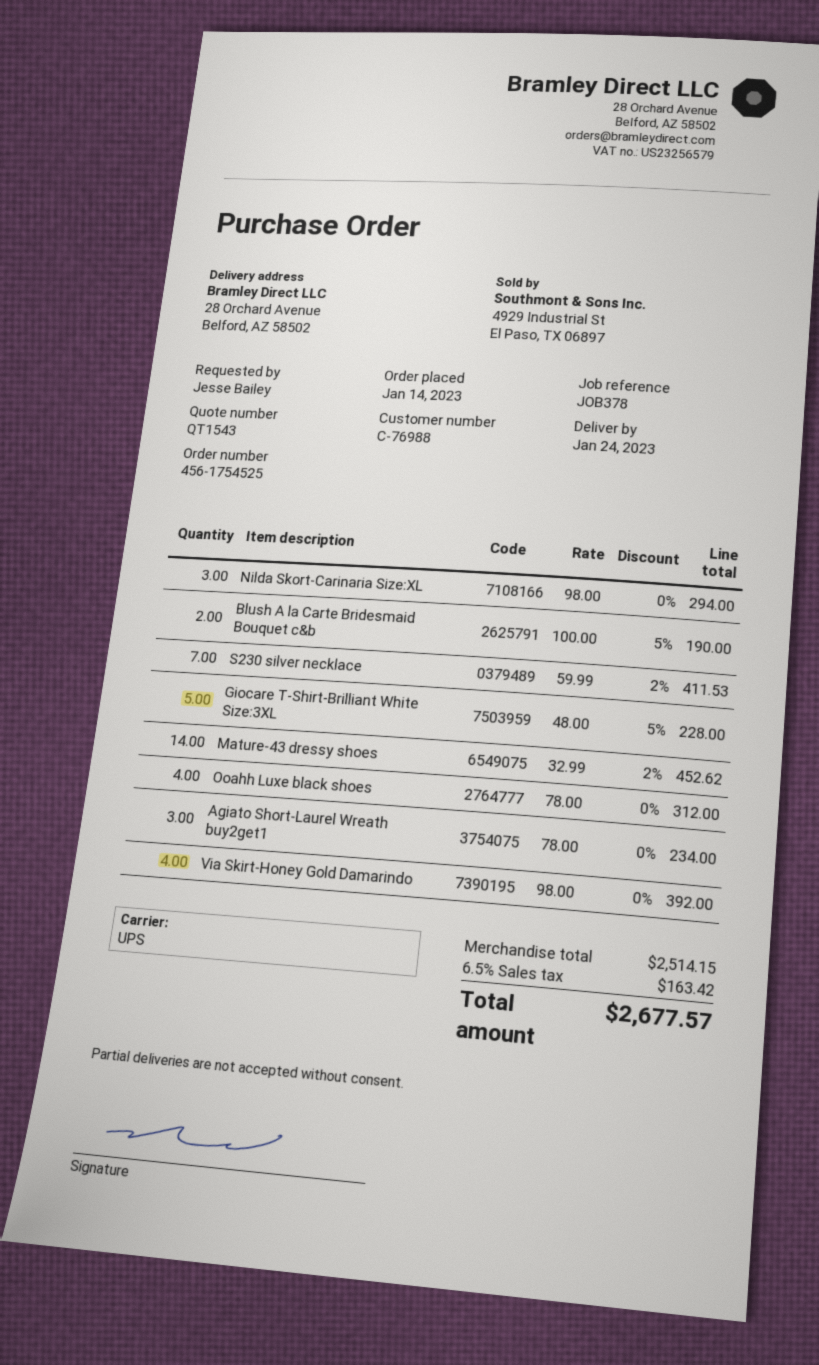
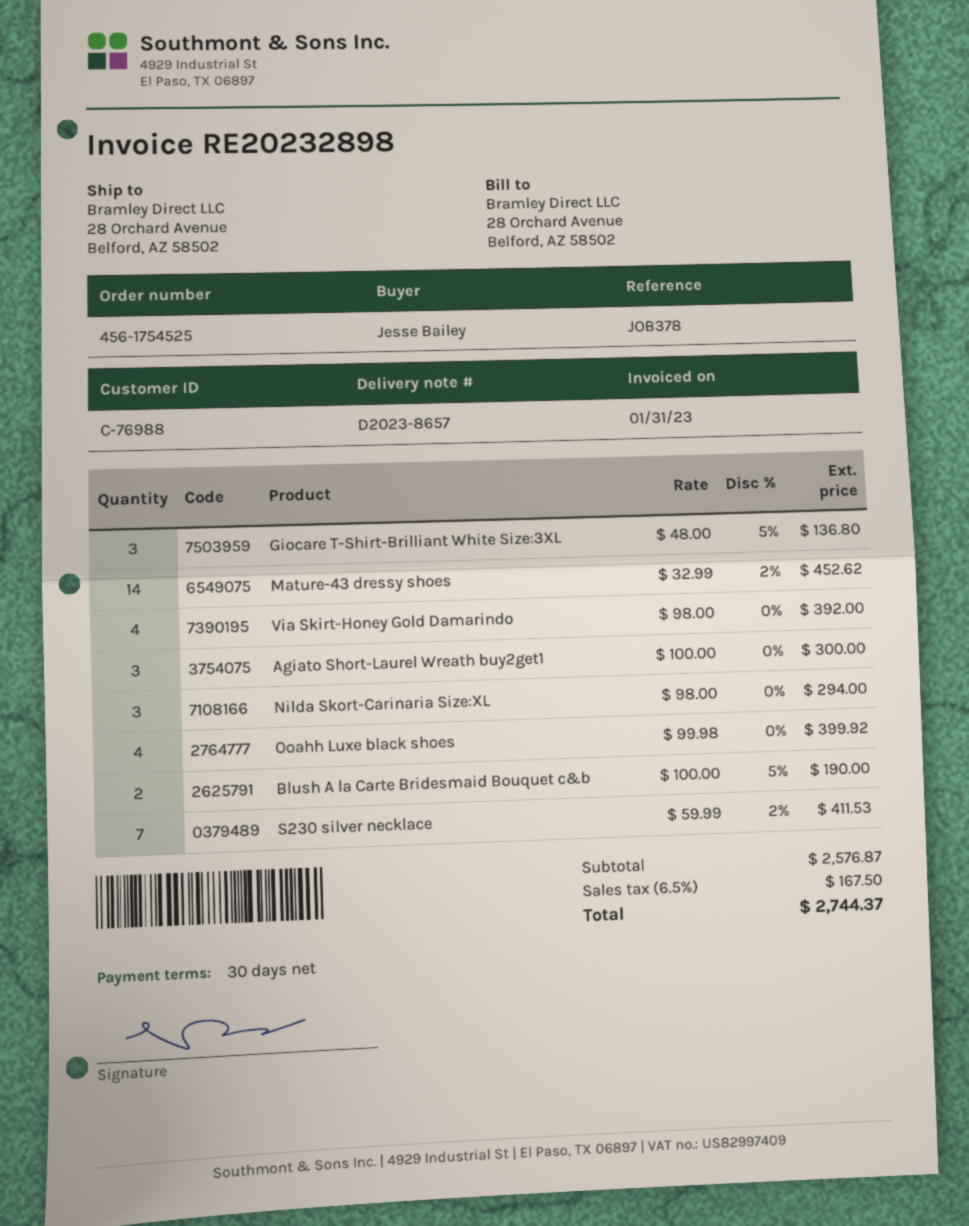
Giocare T-Shirt-Brilliant White Size:3XL: 5 x 48.00 - 5% = 228.00 -> 3 x 48.00 - 5% = 136.80
Ooahh Luxe black shoes: 4 x 78.00 = 312.00 -> 4 x 99.98 = 399.92
Agiato Short-Laurel Wreath buy2get1: 3 x 78.00 = 234.00 -> 3 x 100.00 = 300.00
subtotal: 2514.15 -> 2576.87
tax: 6.5% = 163.42 -> 6.5% = 167.50
total: 2677.57 -> 2744.37

